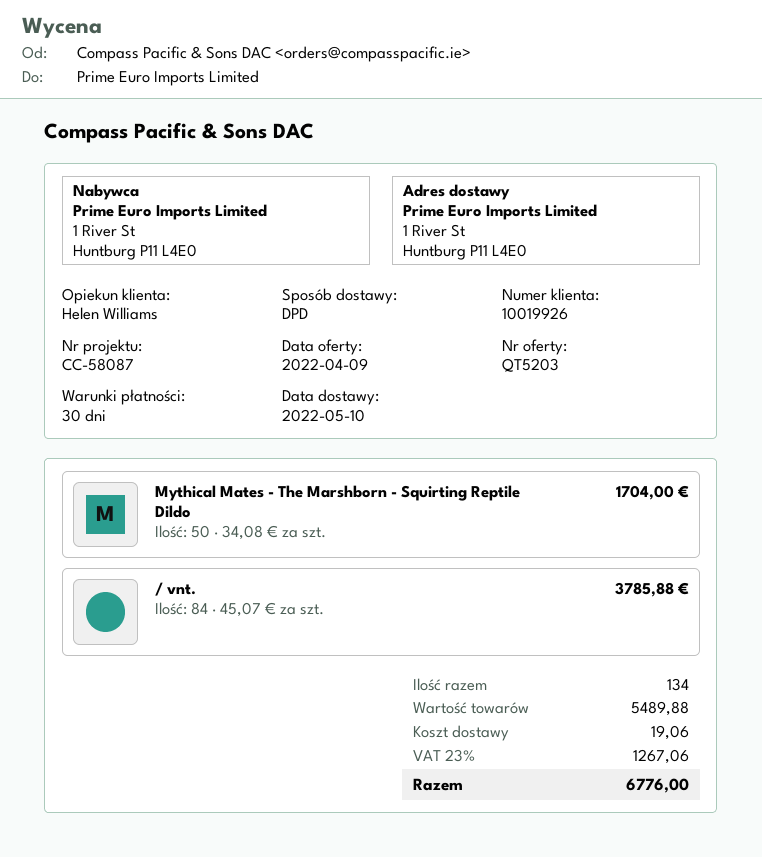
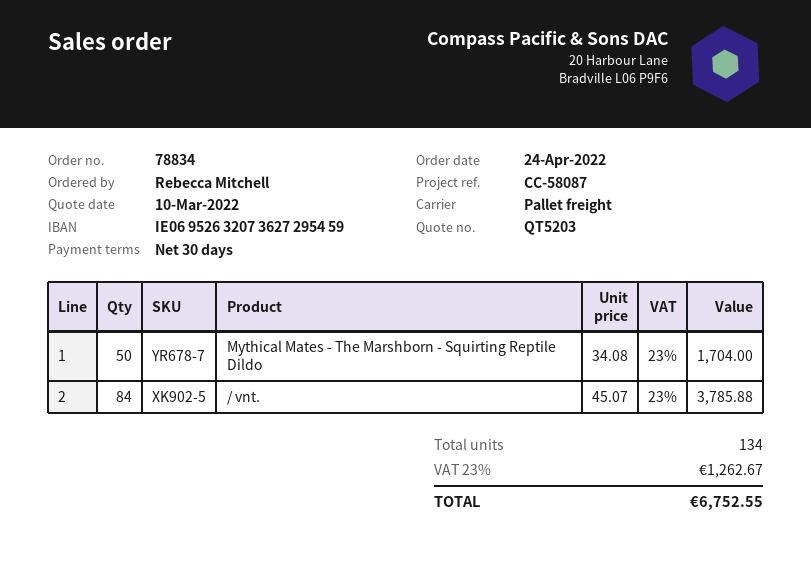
quote date: 2022-04-09 -> 2022-03-10
shipping method: DPD -> pallet freight
shipping: 19.06 -> none
tax: 23% = 1267.06 -> 23% = 1262.67
total: 6776.00 -> 6752.55

